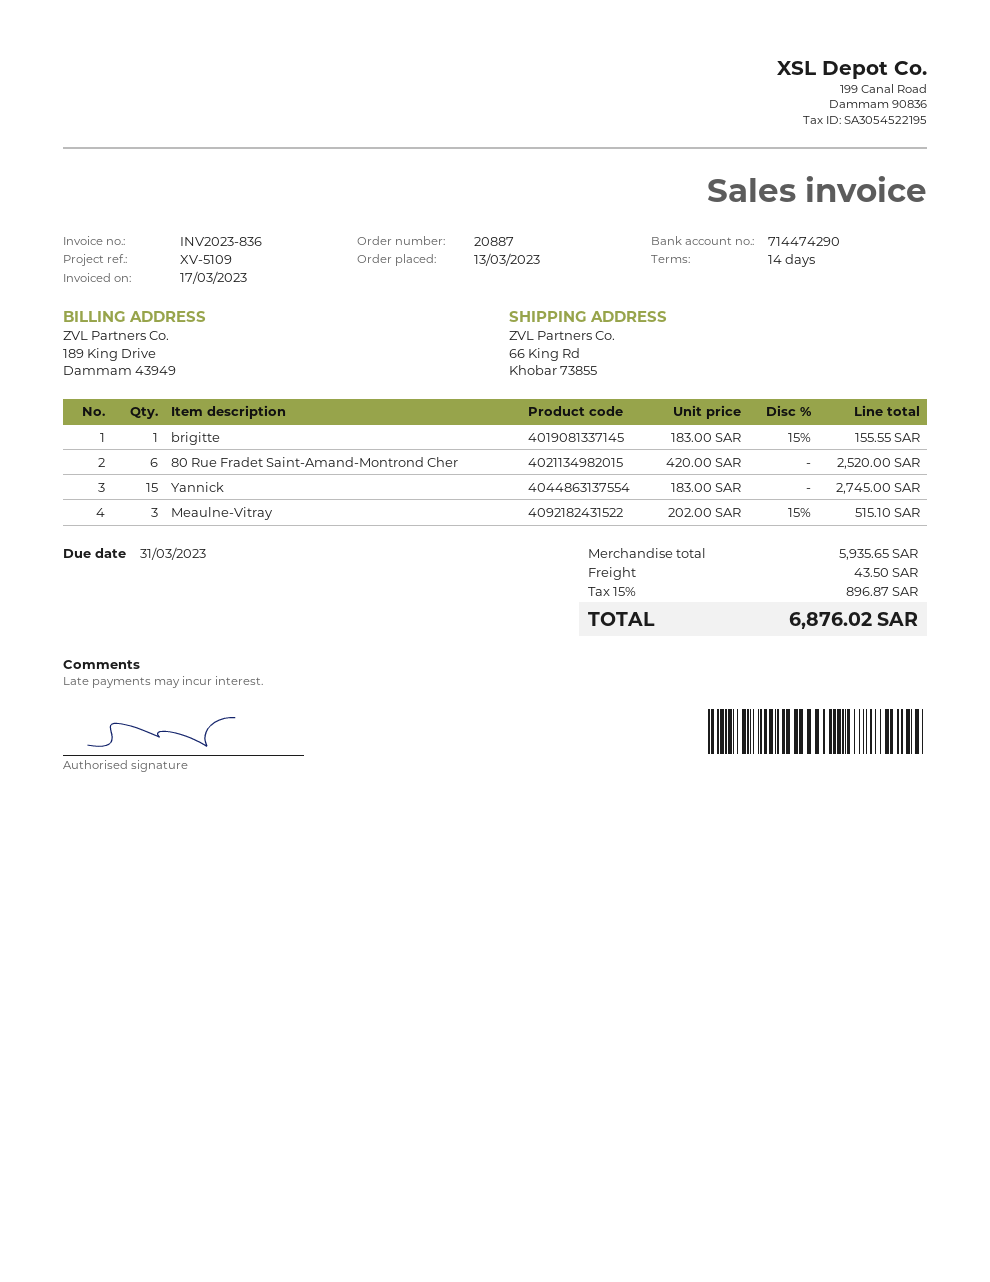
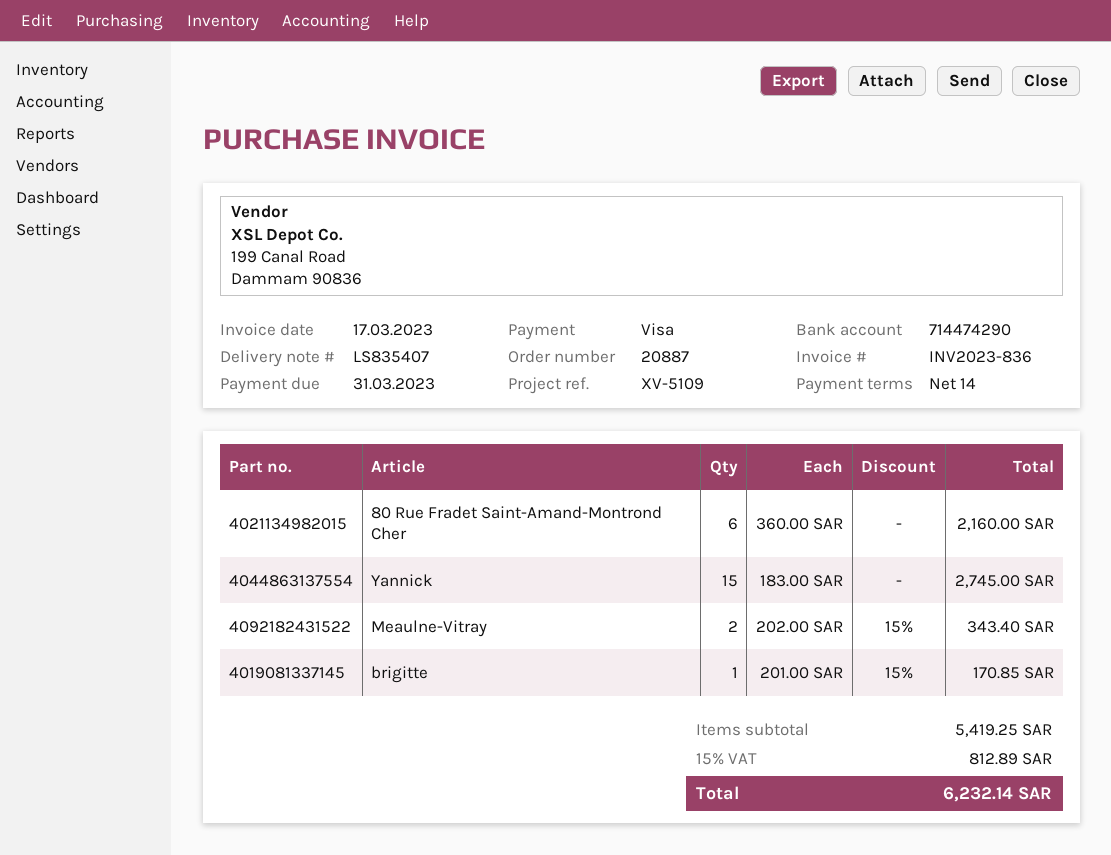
brigitte: 1 x 183.00 - 15% = 155.55 -> 1 x 201.00 - 15% = 170.85
80 Rue Fradet Saint-Amand-Montrond Cher: 6 x 420.00 = 2520.00 -> 6 x 360.00 = 2160.00
Meaulne-Vitray: 3 x 202.00 - 15% = 515.10 -> 2 x 202.00 - 15% = 343.40
subtotal: 5935.65 -> 5419.25
shipping: 43.50 -> none
tax: 15% = 896.87 -> 15% = 812.89
total: 6876.02 -> 6232.14

